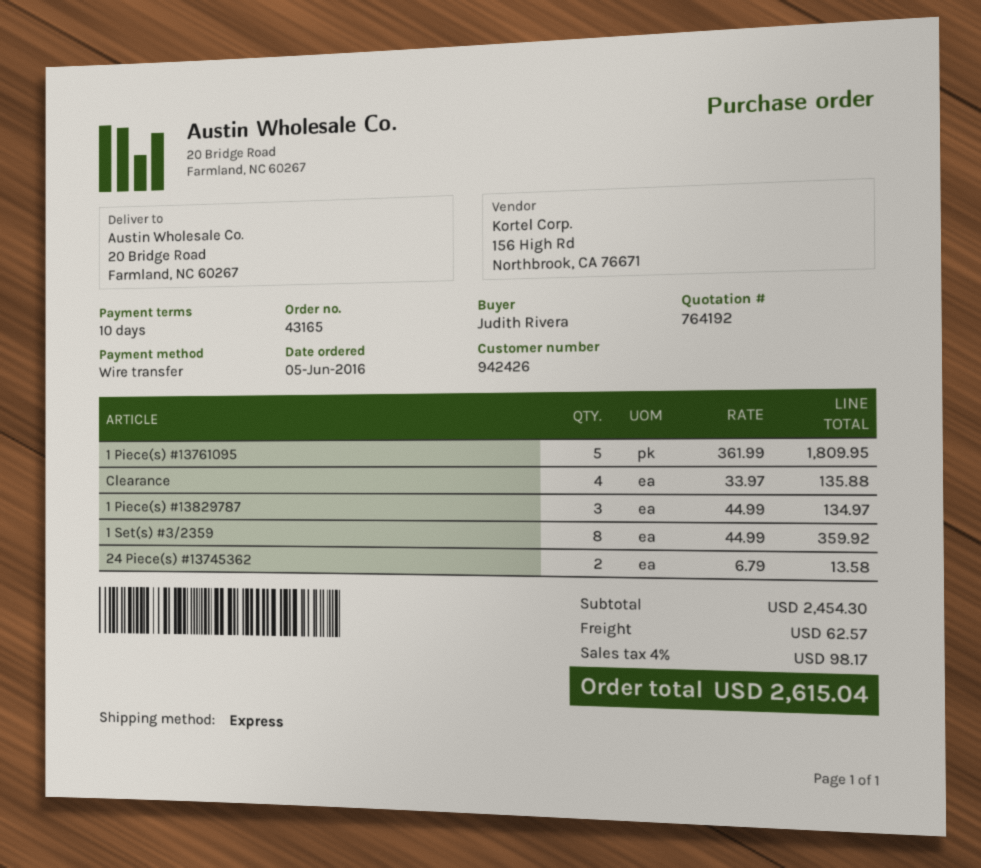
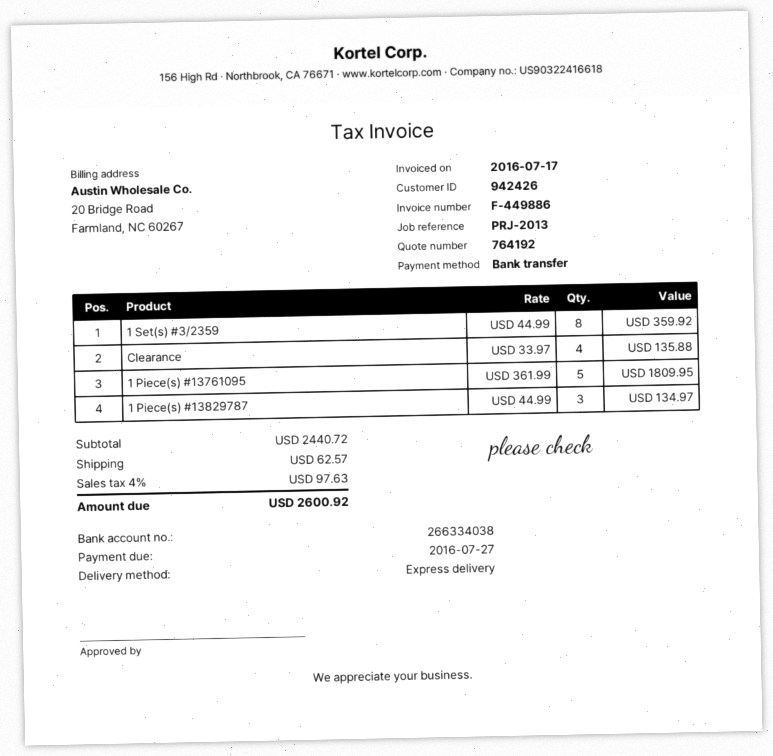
24 Piece(s) #13745362: 2 x 6.79 = 13.58 -> none
subtotal: 2454.30 -> 2440.72
tax: 4% = 98.17 -> 4% = 97.63
total: 2615.04 -> 2600.92

